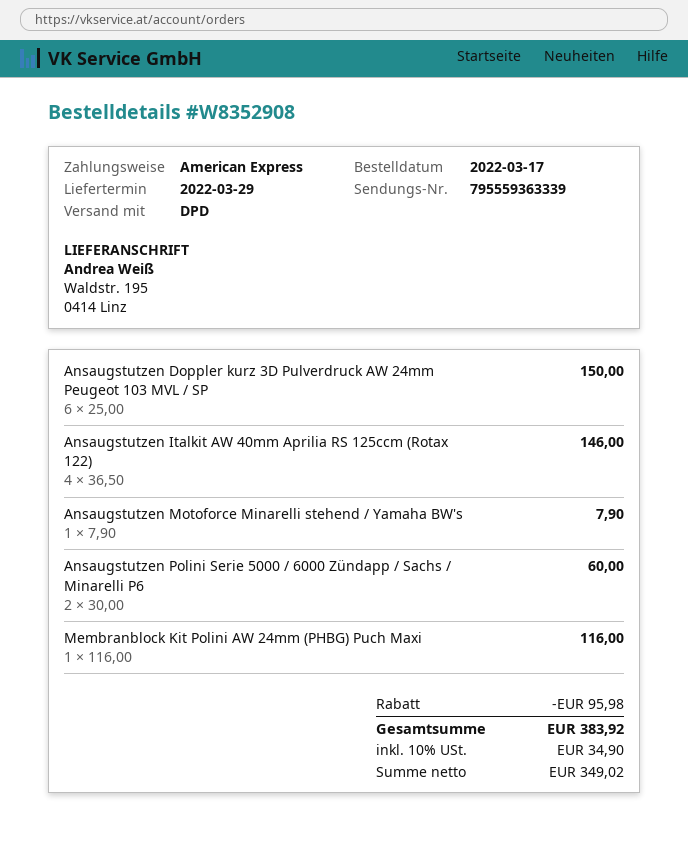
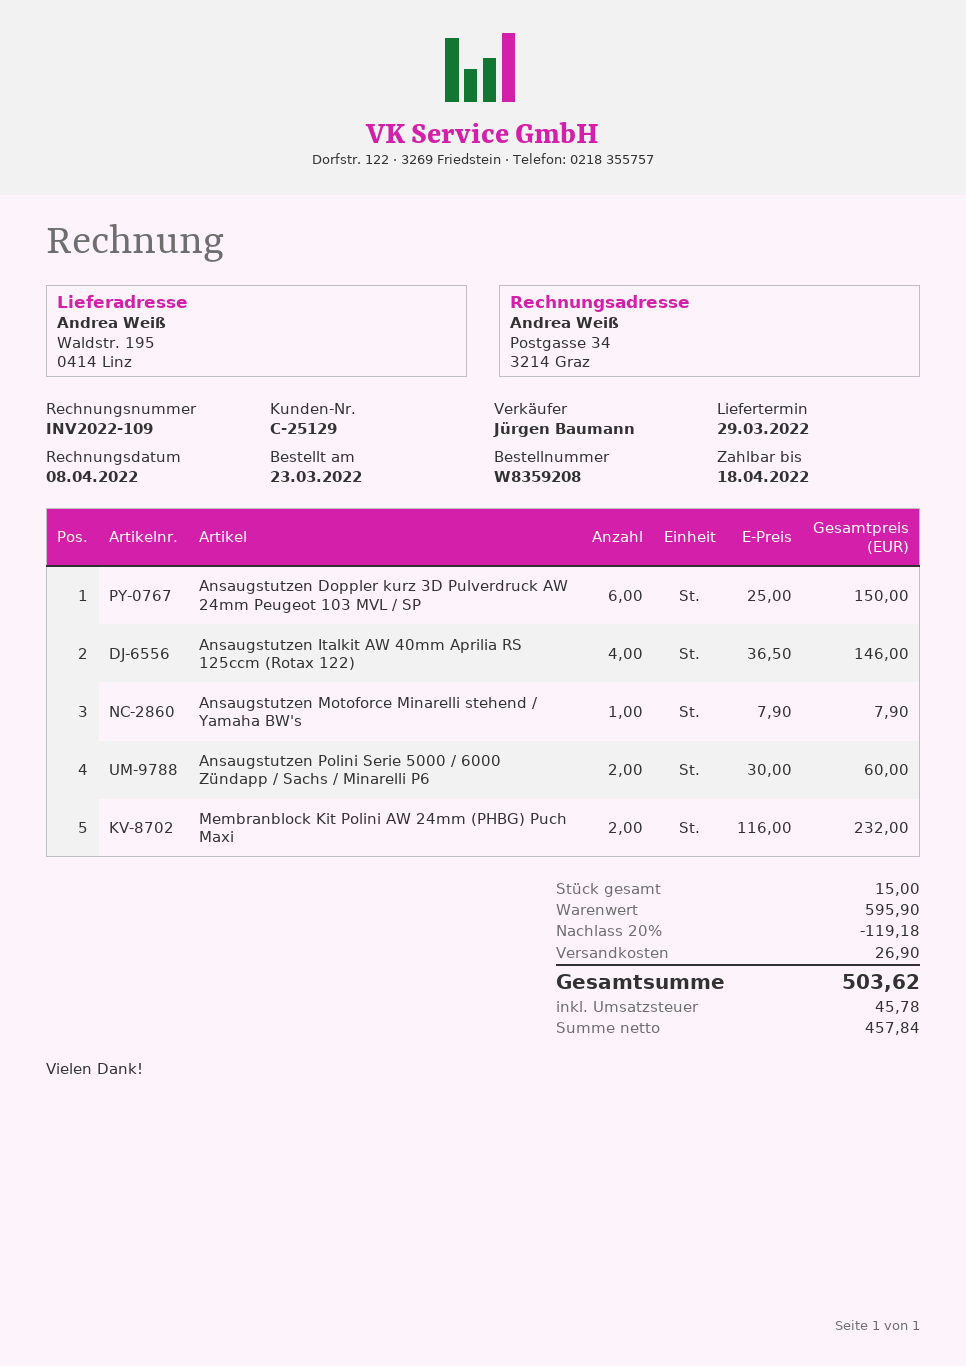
order number: W8352908 -> W8359208
order date: 2022-03-17 -> 2022-03-23
Membranblock Kit Polini AW 24mm (PHBG) Puch Maxi: 1 x 116.00 = 116.00 -> 2 x 116.00 = 232.00
discount: 95.98 -> 119.18
shipping: none -> 26.90
net: 349.02 -> 457.84
tax: 34.90 -> 45.78
total: 383.92 -> 503.62

